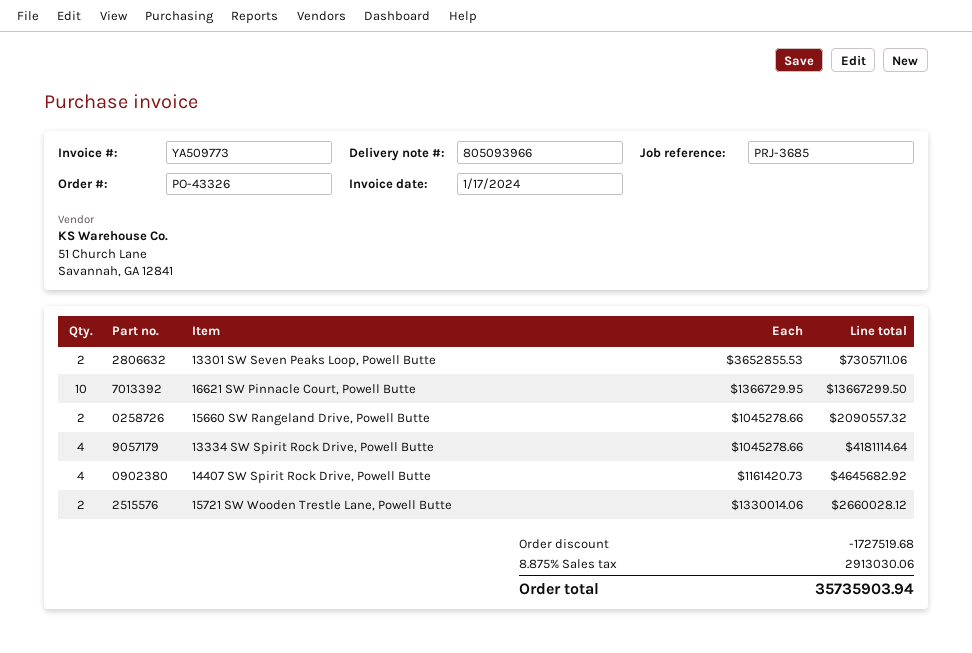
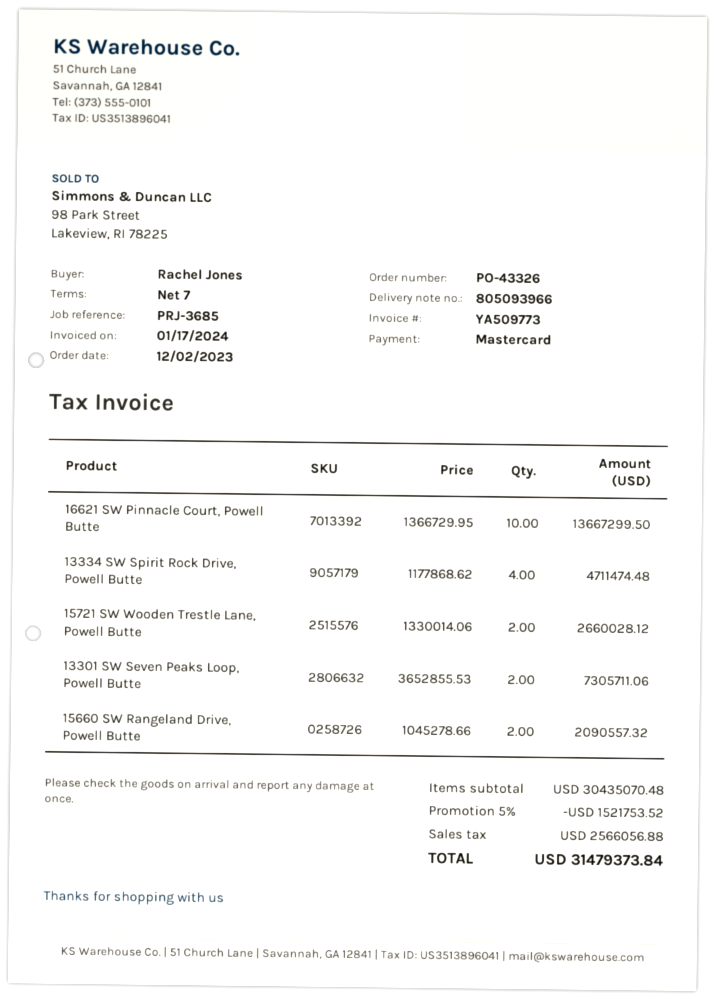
13334 SW Spirit Rock Drive, Powell Butte: 4 x 1045278.66 = 4181114.64 -> 4 x 1177868.62 = 4711474.48
14407 SW Spirit Rock Drive, Powell Butte: 4 x 1161420.73 = 4645682.92 -> none
discount: 1727519.68 -> 1521753.52
tax: 2913030.06 -> 2566056.88
total: 35735903.94 -> 31479373.84

